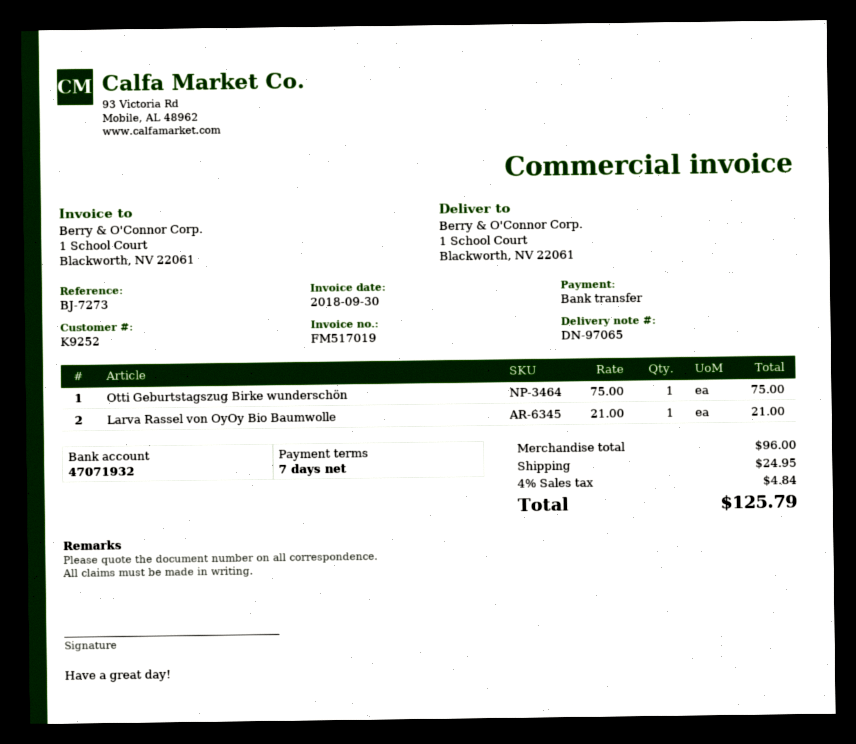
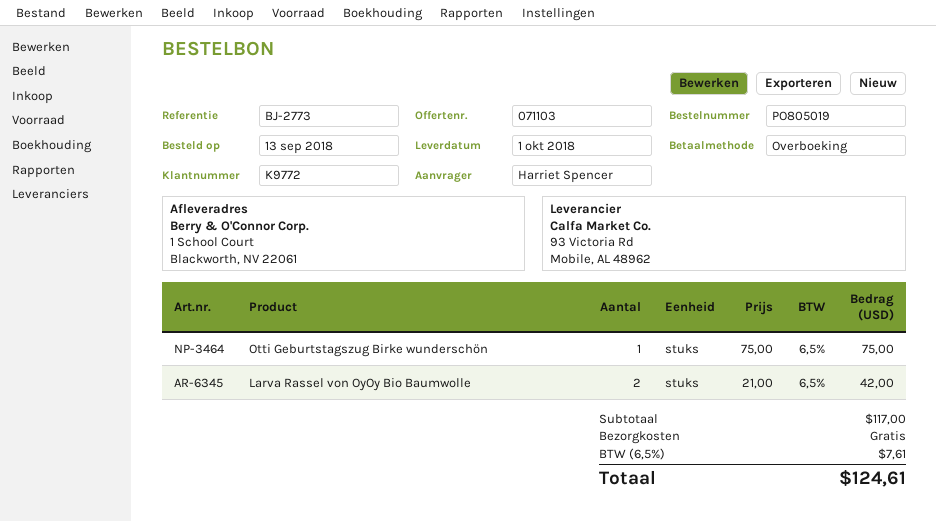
customer number: K9252 -> K9772
reference: BJ-7273 -> BJ-2773
Larva Rassel von OyOy Bio Baumwolle: 1 x 21.00 = 21.00 -> 2 x 21.00 = 42.00
subtotal: 96.00 -> 117.00
shipping: 24.95 -> 0.00
tax: 4% = 4.84 -> 6.5% = 7.61
total: 125.79 -> 124.61

